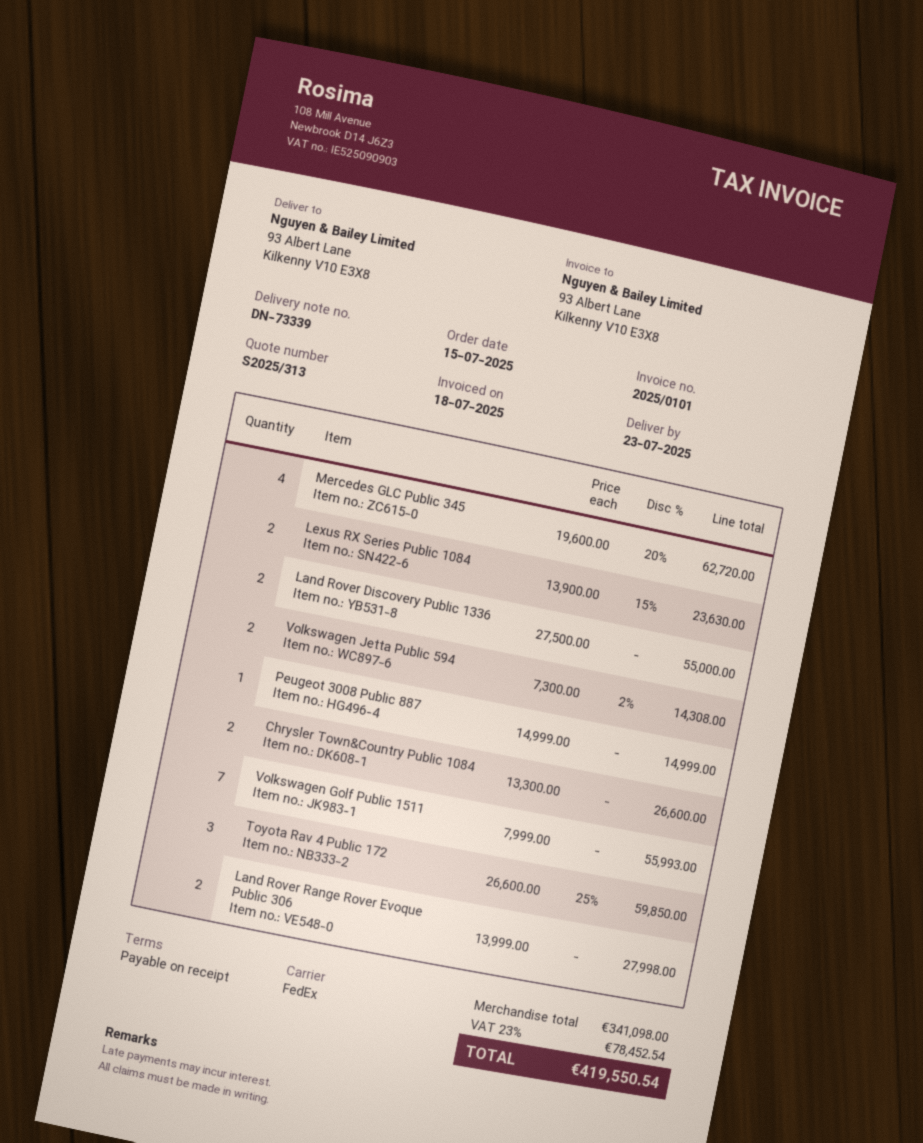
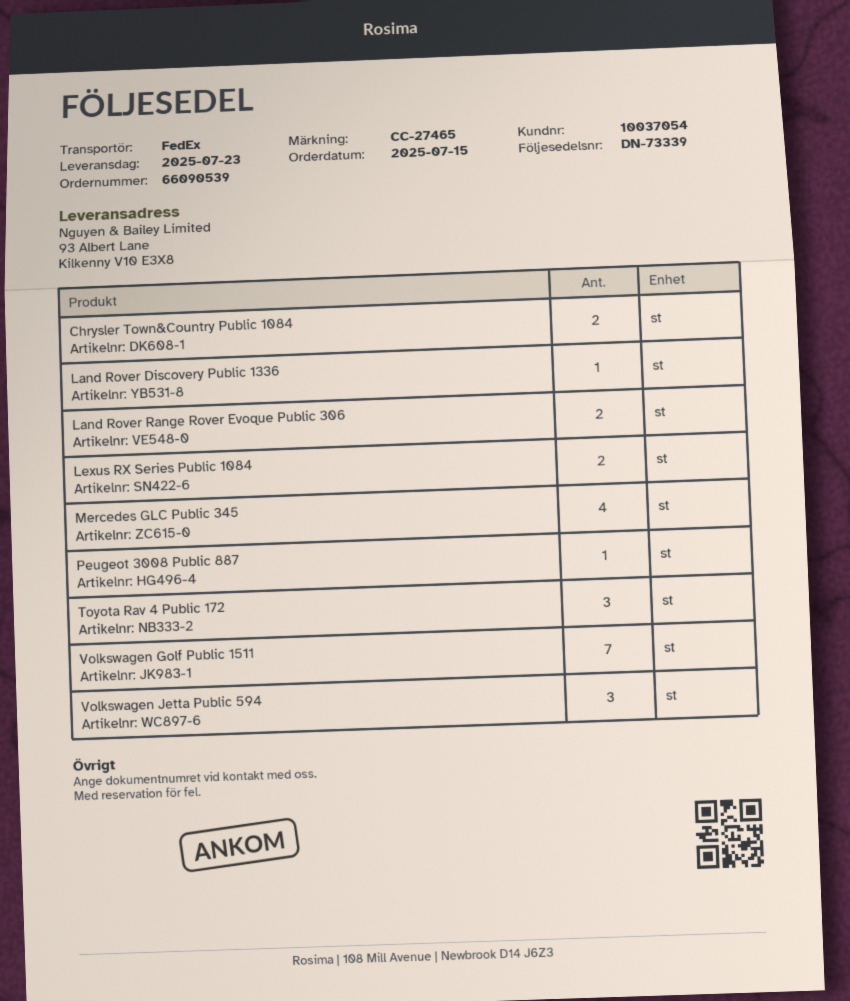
Land Rover Discovery Public 1336: 2 -> 1
Volkswagen Jetta Public 594: 2 -> 3

